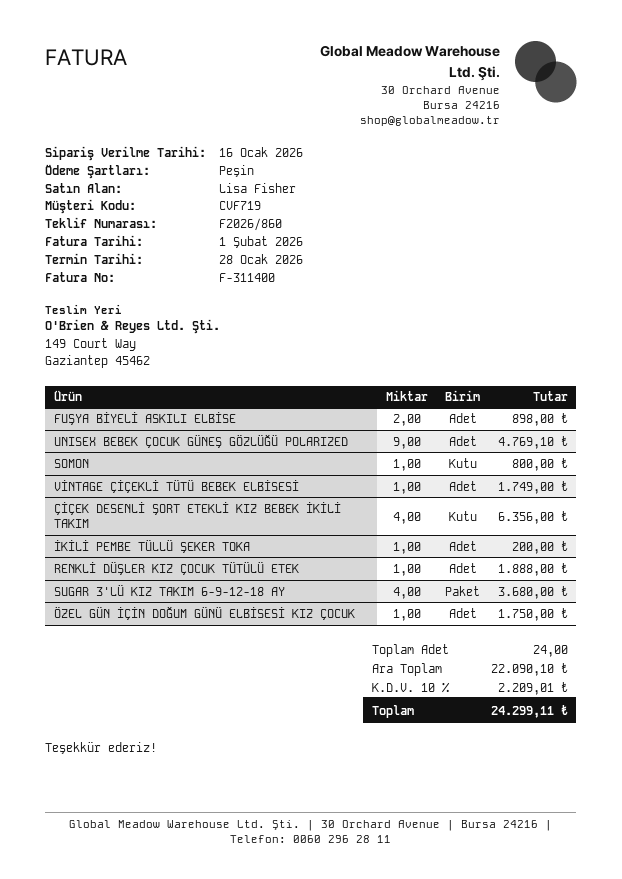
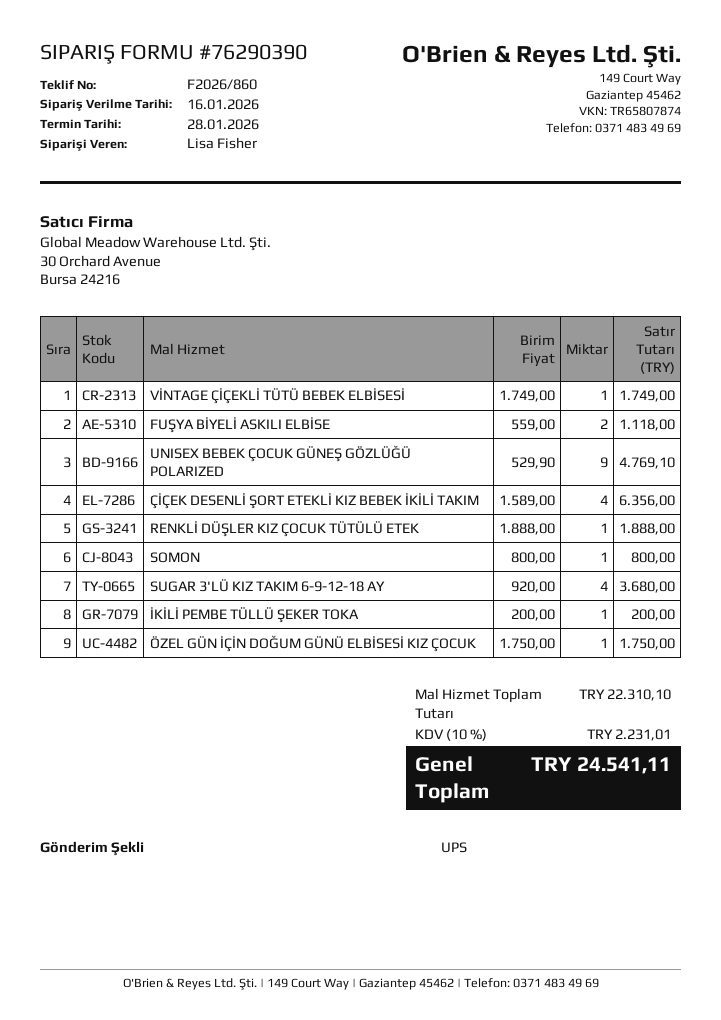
FUŞYA BİYELİ ASKILI ELBİSE: 2 for 898.00 -> 2 for 1118.00
subtotal: 22090.10 -> 22310.10
tax: 10% = 2209.01 -> 10% = 2231.01
total: 24299.11 -> 24541.11

